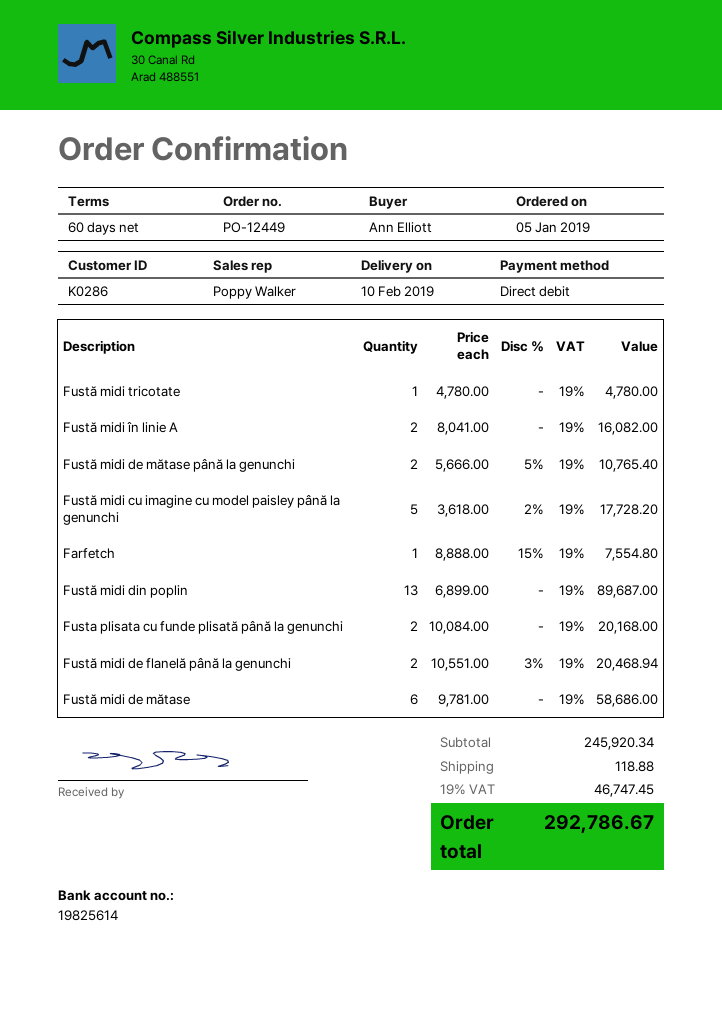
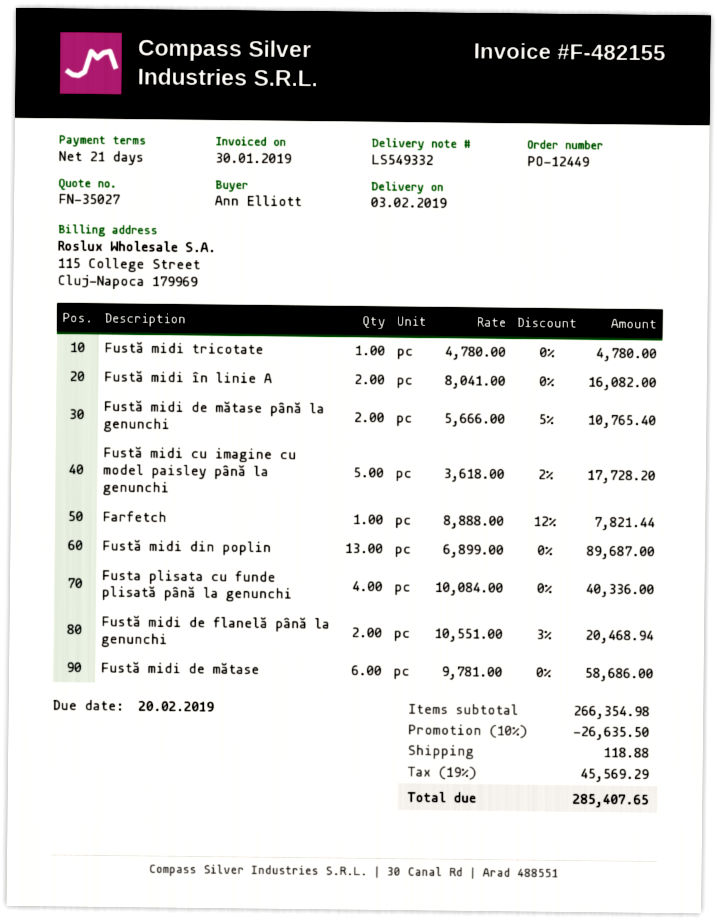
delivery date: 2019-02-10 -> 2019-02-03
payment terms: 60 days -> 21 days
Farfetch: 1 x 8888.00 - 15% = 7554.80 -> 1 x 8888.00 - 12% = 7821.44
Fusta plisata cu funde plisată până la genunchi: 2 x 10084.00 = 20168.00 -> 4 x 10084.00 = 40336.00
subtotal: 245920.34 -> 266354.98
discount: none -> 10% = 26635.50
tax: 19% = 46747.45 -> 19% = 45569.29
total: 292786.67 -> 285407.65

